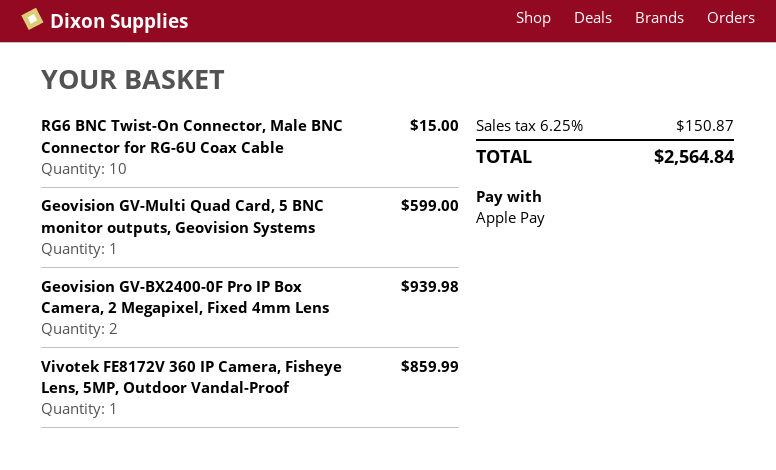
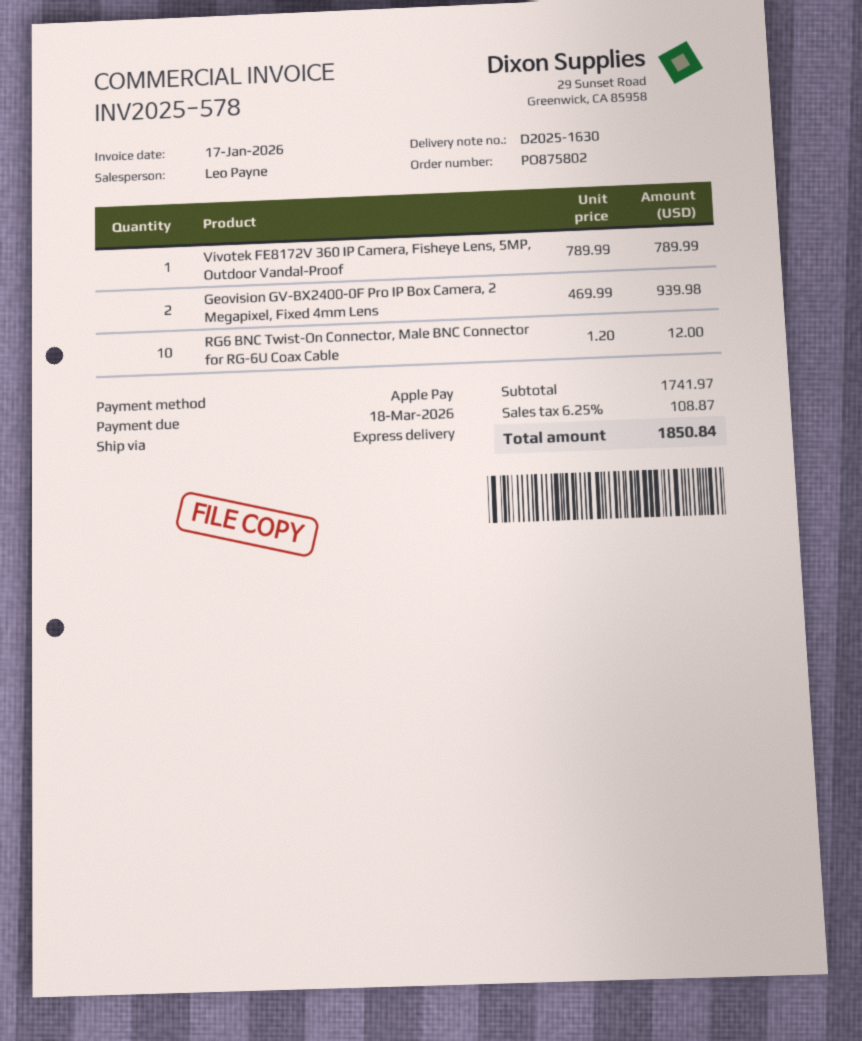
RG6 BNC Twist-On Connector, Male BNC Connector for RG-6U Coax Cable: 10 for 15.00 -> 10 for 12.00
Geovision GV-Multi Quad Card, 5 BNC monitor outputs, Geovision Systems: 1 for 599.00 -> none
Vivotek FE8172V 360 IP Camera, Fisheye Lens, 5MP, Outdoor Vandal-Proof: 1 for 859.99 -> 1 for 789.99
tax: 6.25% = 150.87 -> 6.25% = 108.87
total: 2564.84 -> 1850.84

